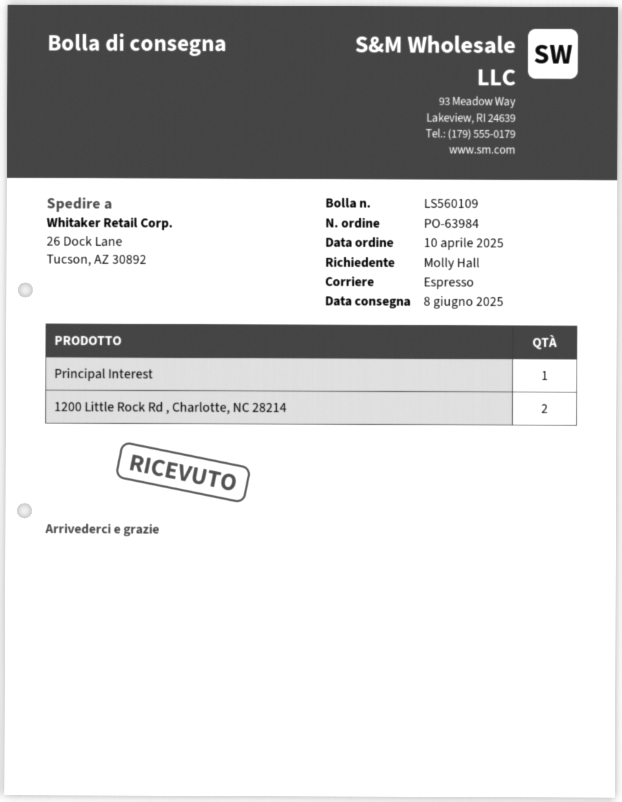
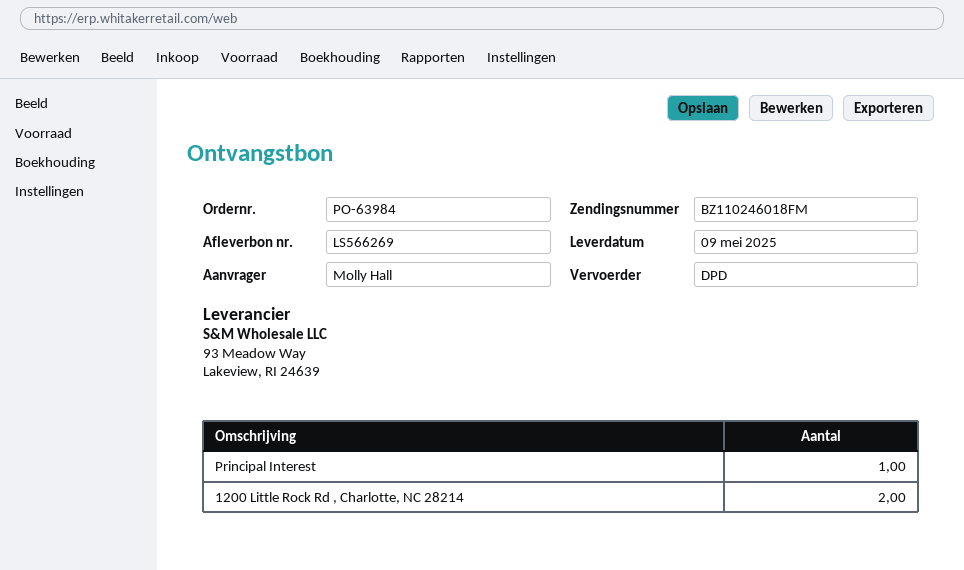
delivery note number: LS560109 -> LS566269
delivery date: 2025-06-08 -> 2025-05-09
shipping method: express -> DPD

